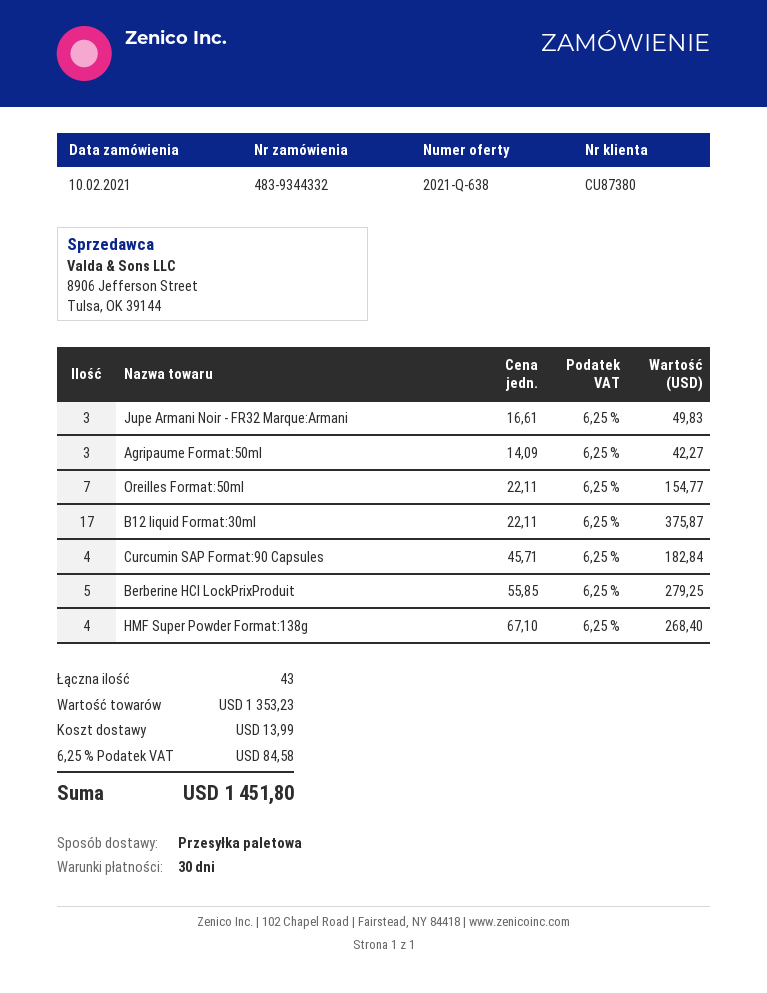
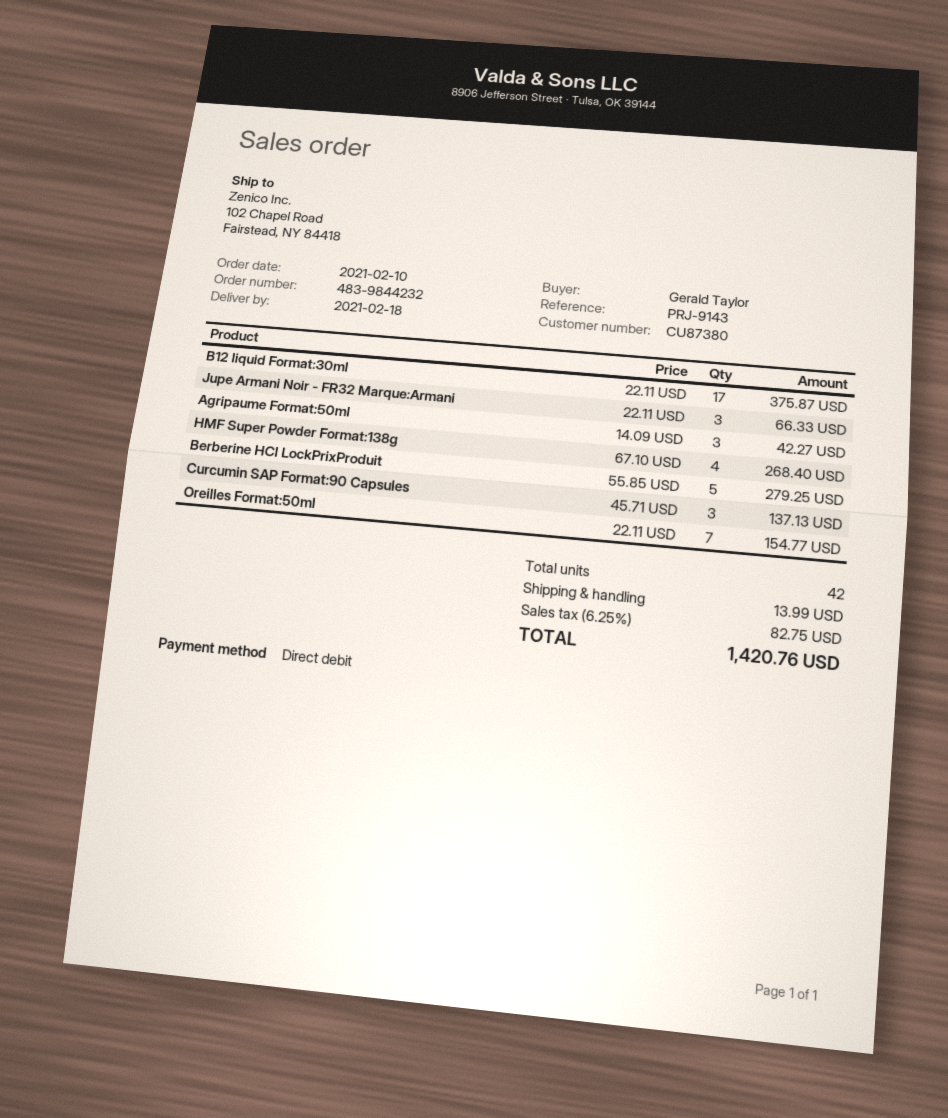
order number: 483-9344332 -> 483-9844232
Jupe Armani Noir - FR32 Marque:Armani: 3 x 16.61 = 49.83 -> 3 x 22.11 = 66.33
Curcumin SAP Format:90 Capsules: 4 x 45.71 = 182.84 -> 3 x 45.71 = 137.13
total quantity: 43 -> 42
tax: 6.25% = 84.58 -> 6.25% = 82.75
total: 1451.80 -> 1420.76

